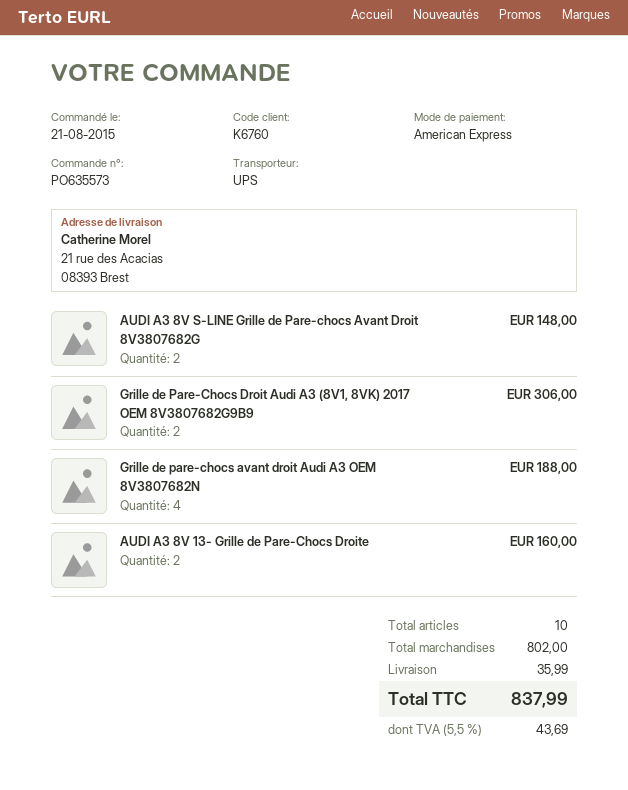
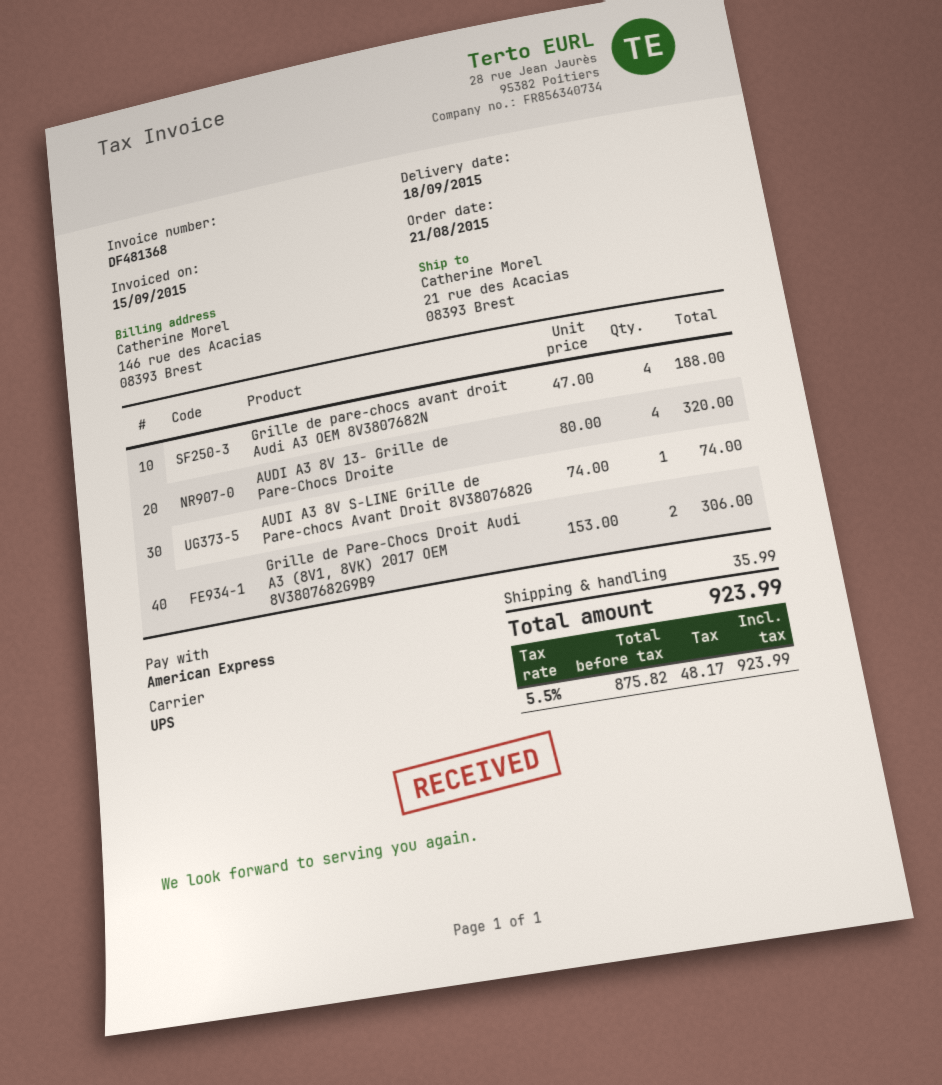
AUDI A3 8V S-LINE Grille de Pare-chocs Avant Droit 8V3807682G: 2 for 148.00 -> 1 for 74.00
AUDI A3 8V 13- Grille de Pare-Chocs Droite: 2 for 160.00 -> 4 for 320.00
tax: 5.5% = 43.69 -> 5.5% = 48.17
total: 837.99 -> 923.99

